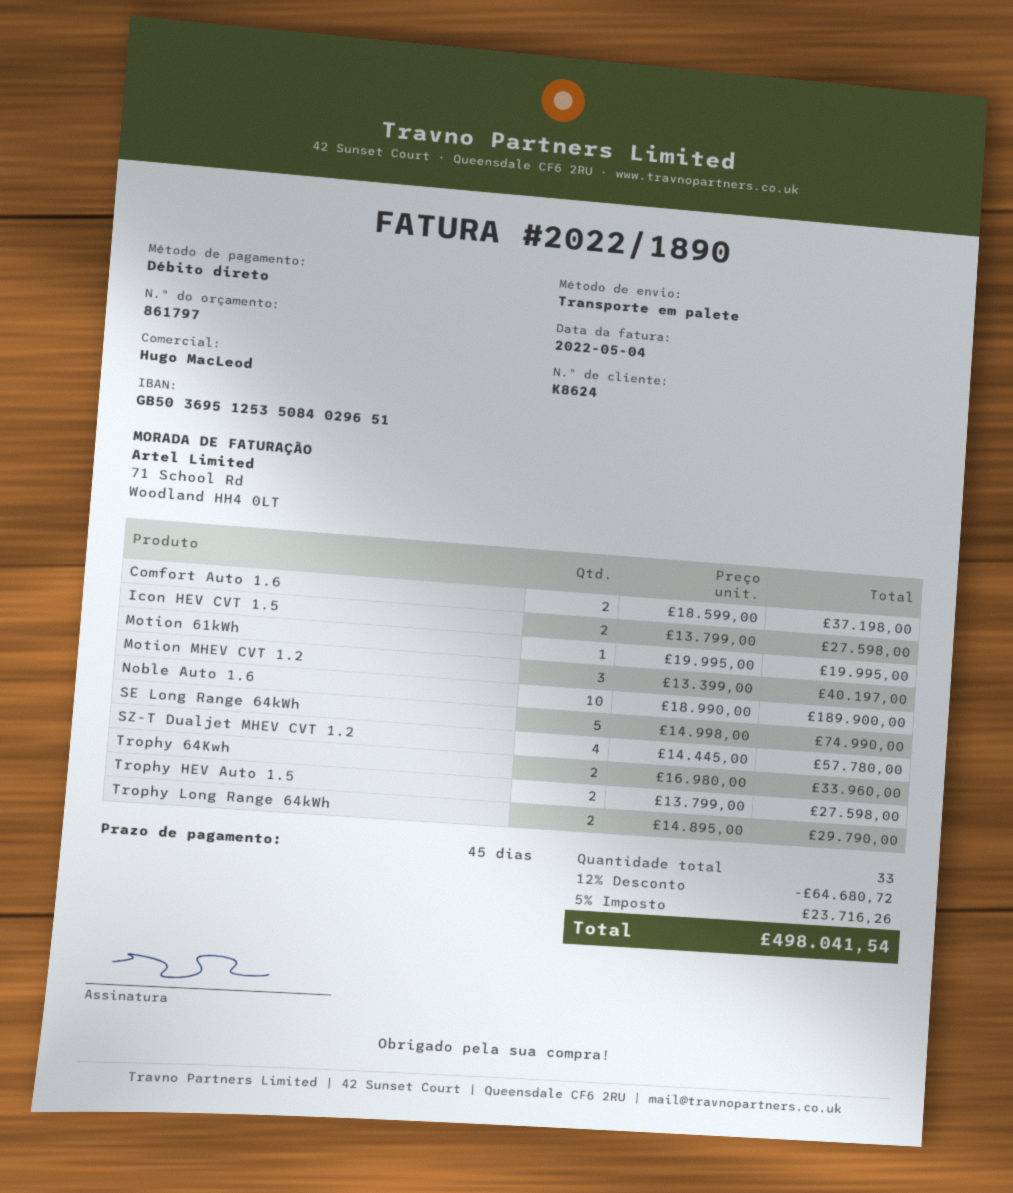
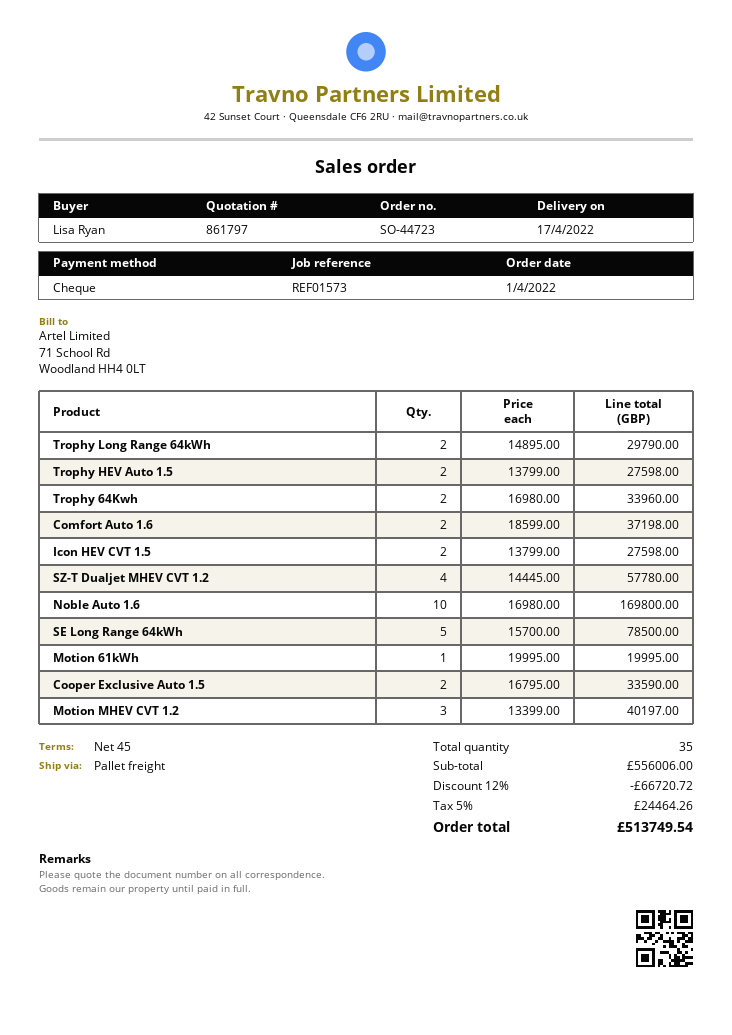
payment method: direct debit -> cheque
Noble Auto 1.6: 10 x 18990.00 = 189900.00 -> 10 x 16980.00 = 169800.00
SE Long Range 64kWh: 5 x 14998.00 = 74990.00 -> 5 x 15700.00 = 78500.00
Cooper Exclusive Auto 1.5: none -> 2 x 16795.00 = 33590.00
total quantity: 33 -> 35
discount: 12% = 64680.72 -> 12% = 66720.72
tax: 5% = 23716.26 -> 5% = 24464.26
total: 498041.54 -> 513749.54

